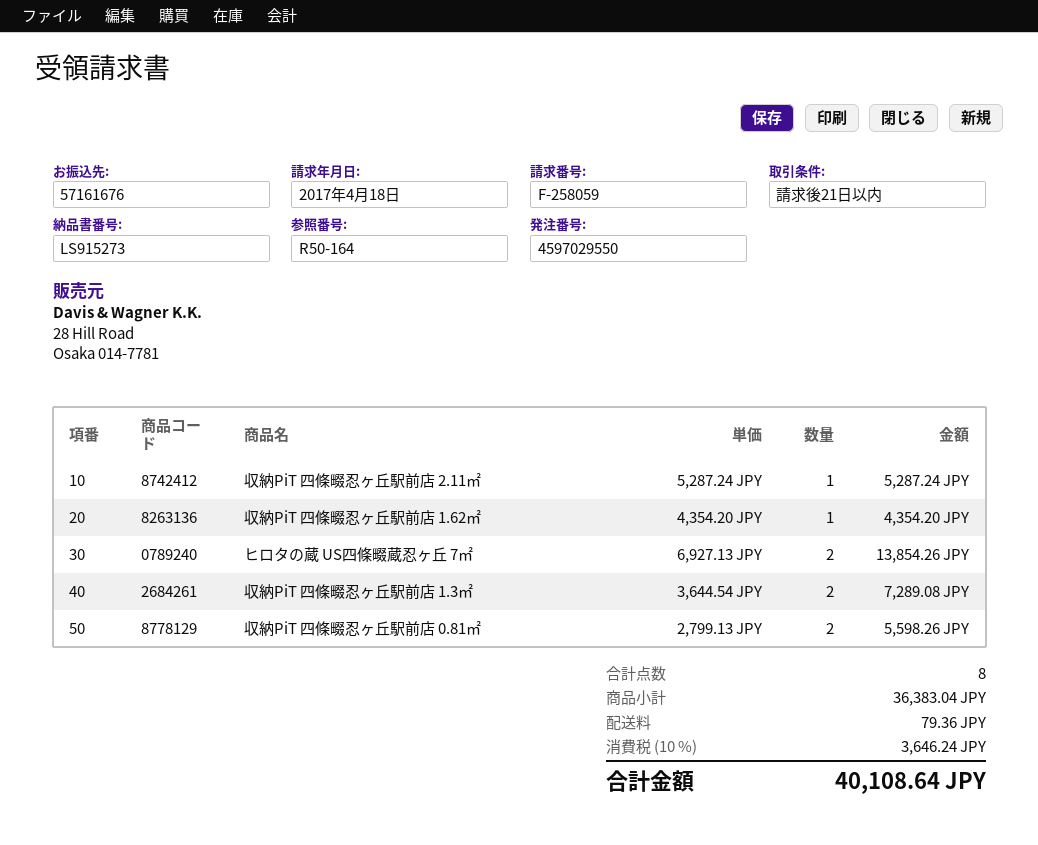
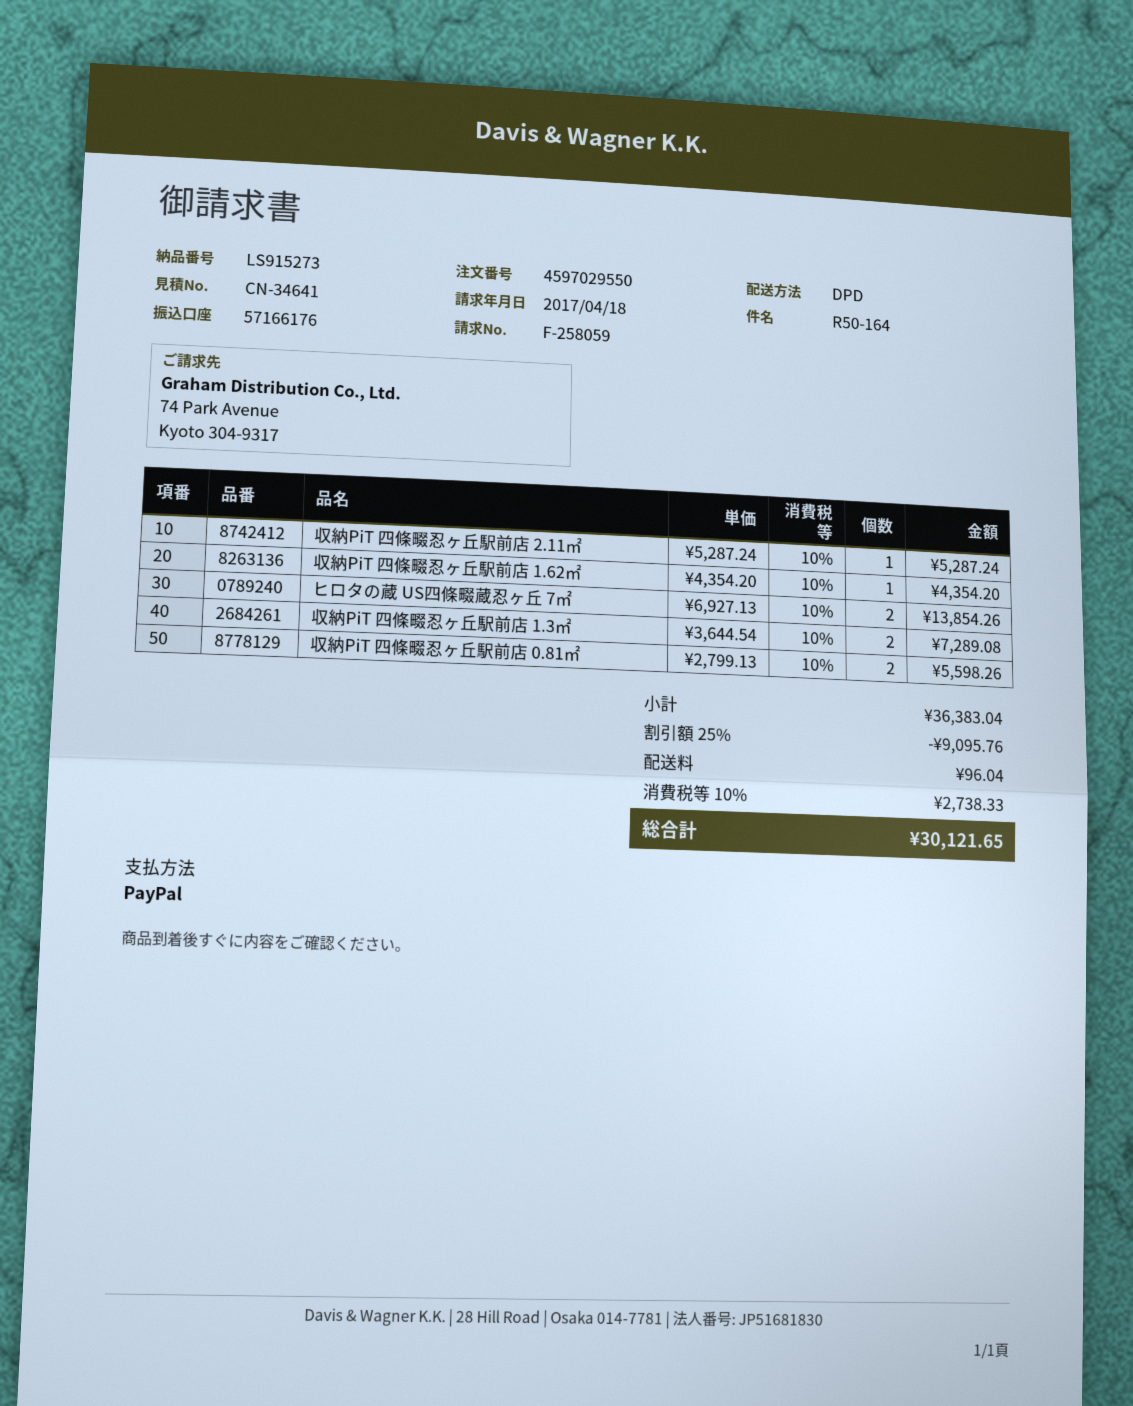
bank account: 57161676 -> 57166176
discount: none -> 25% = 9095.76
shipping: 79.36 -> 96.04
tax: 10% = 3646.24 -> 10% = 2738.33
total: 40108.64 -> 30121.65

